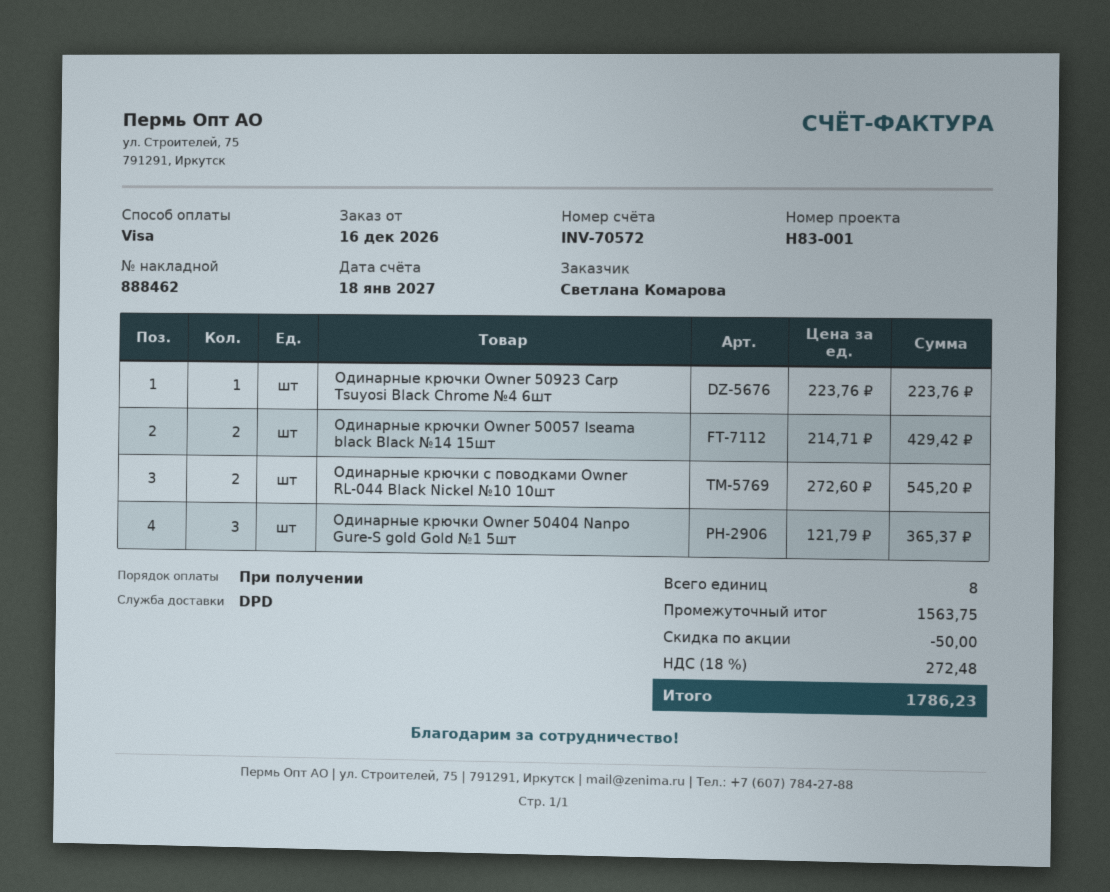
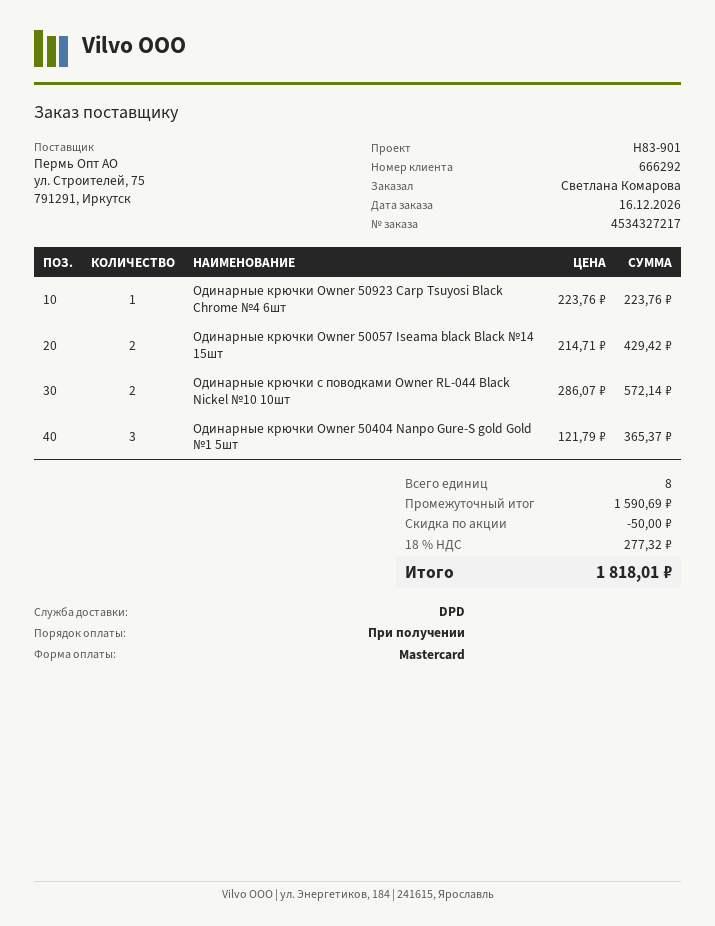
reference: H83-001 -> H83-901
payment method: Visa -> Mastercard
Одинарные крючки с поводками Owner RL-044 Black Nickel №10 10шт: 2 x 272.60 = 545.20 -> 2 x 286.07 = 572.14
subtotal: 1563.75 -> 1590.69
tax: 18% = 272.48 -> 18% = 277.32
total: 1786.23 -> 1818.01

